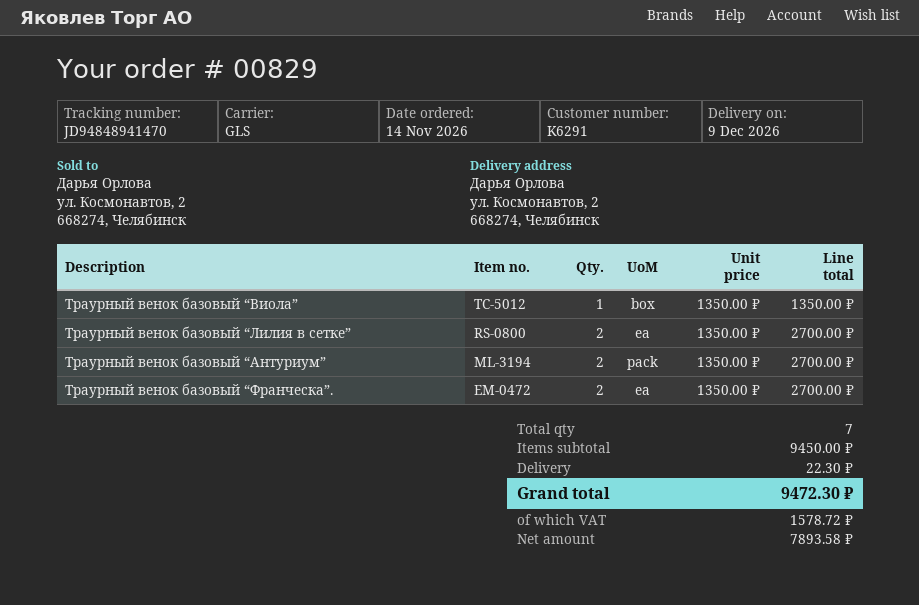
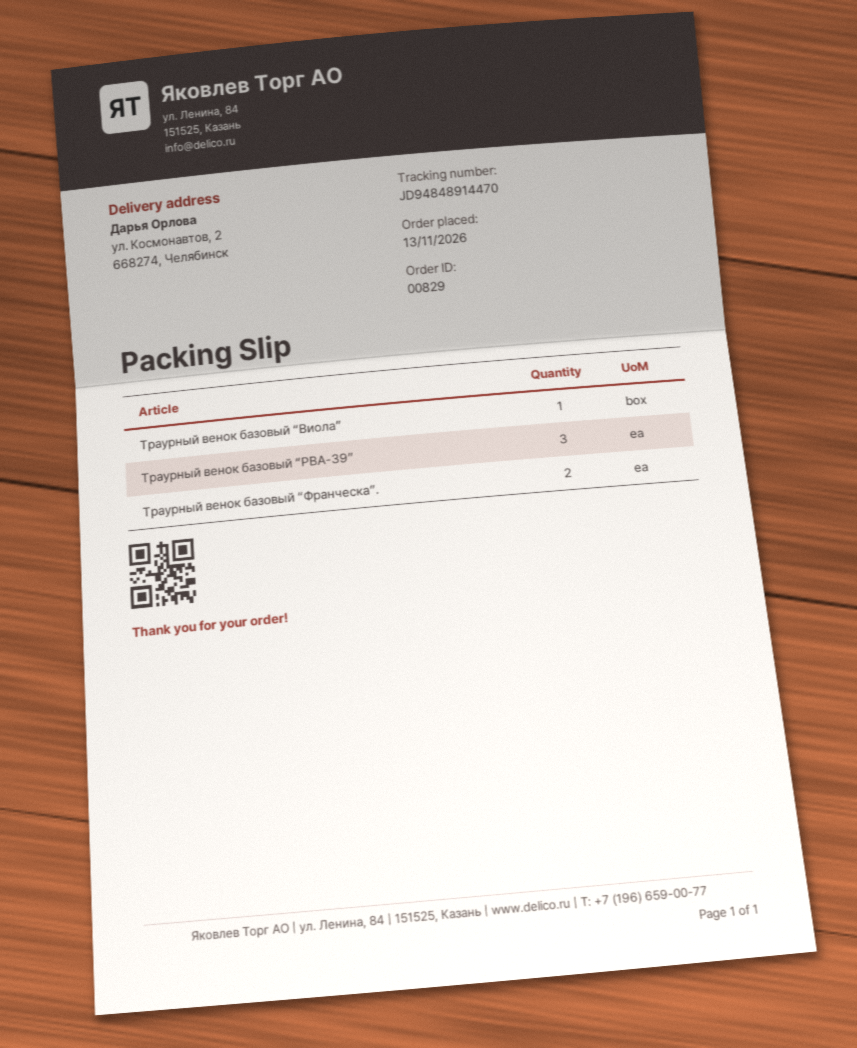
order date: 2026-11-14 -> 2026-11-13
tracking number: JD94848941470 -> JD94848914470
Траурный венок базовый “Лилия в сетке”: 2 -> none
Траурный венок базовый “Антуриум”: 2 -> none
Траурный венок базовый “PBA-39”: none -> 3

